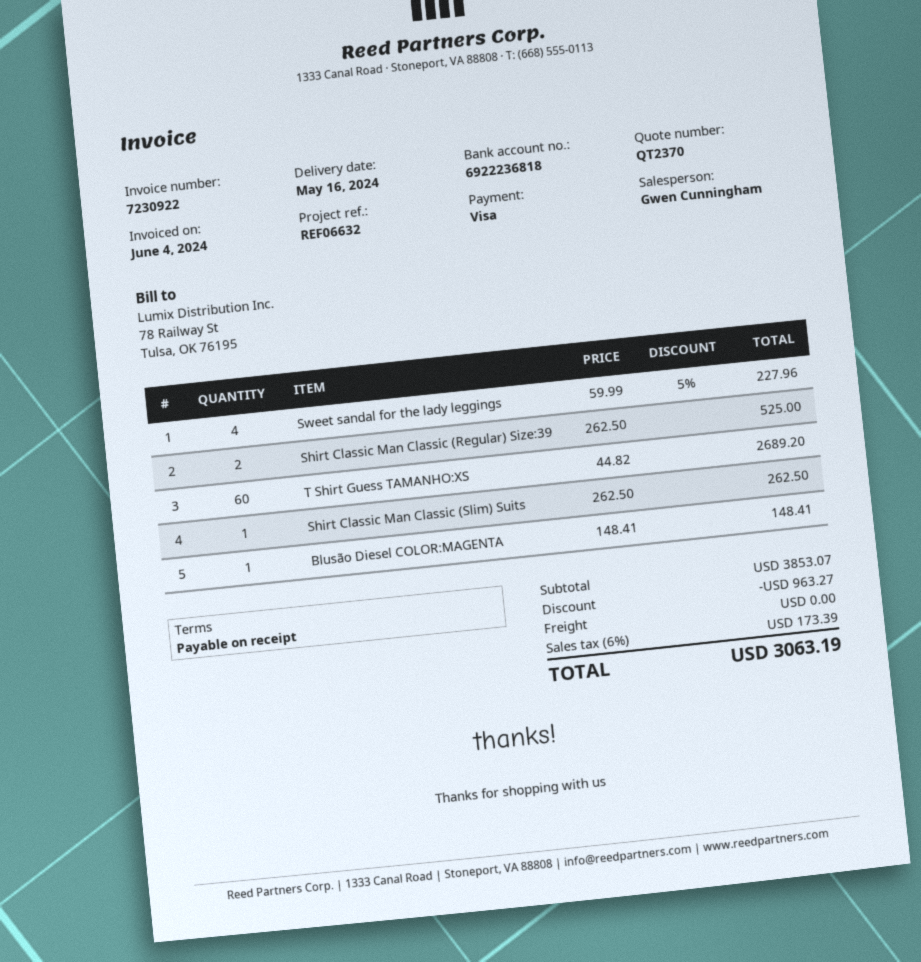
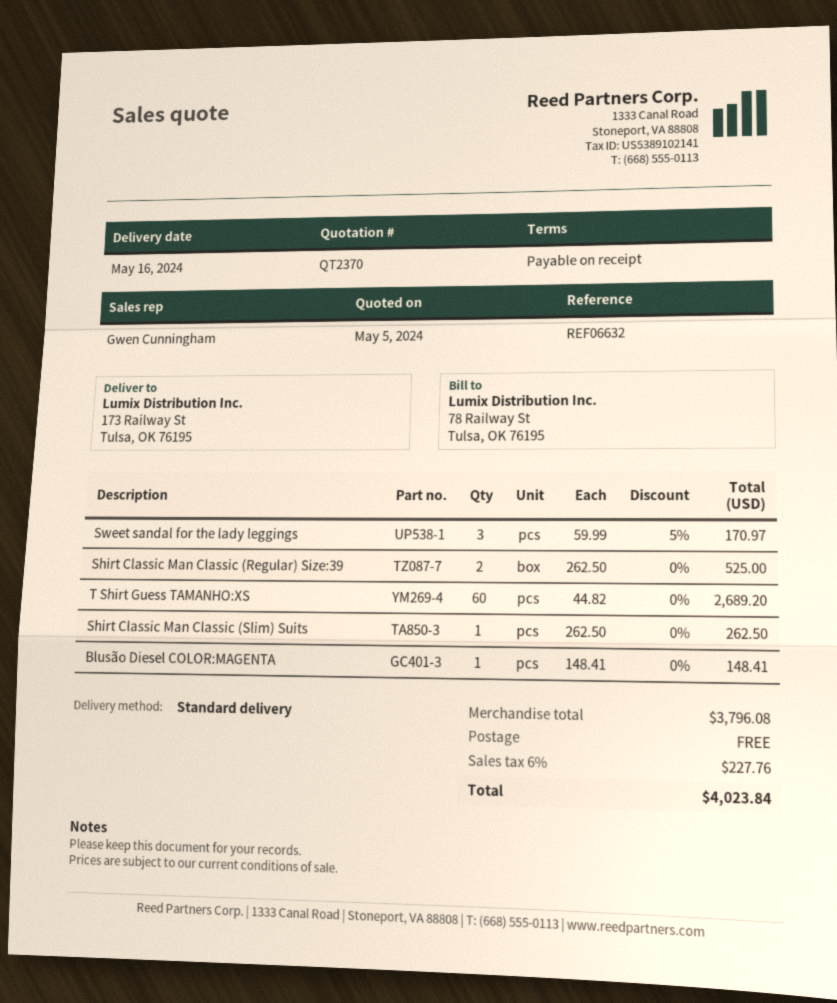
Sweet sandal for the lady leggings: 4 x 59.99 - 5% = 227.96 -> 3 x 59.99 - 5% = 170.97
subtotal: 3853.07 -> 3796.08
discount: 963.27 -> none
tax: 6% = 173.39 -> 6% = 227.76
total: 3063.19 -> 4023.84

